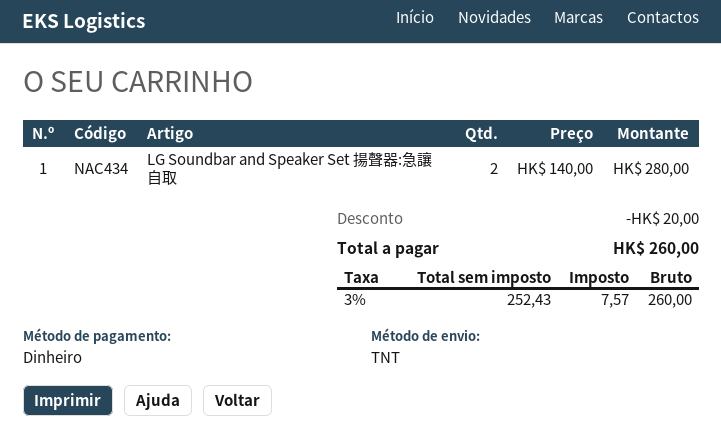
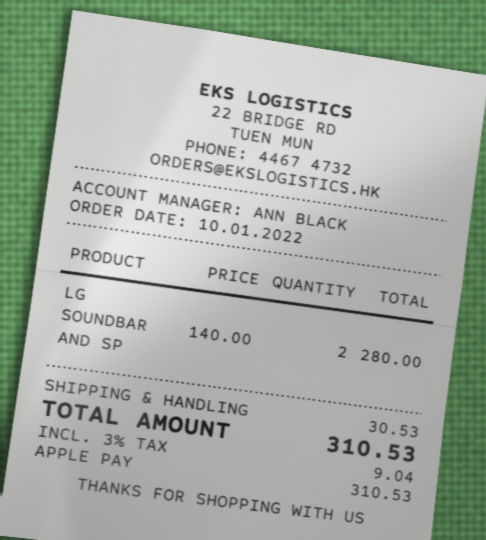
payment method: cash -> Apple Pay
discount: 20.00 -> none
shipping: none -> 30.53
tax: 3% = 7.57 -> 3% = 9.04
total: 260.00 -> 310.53

